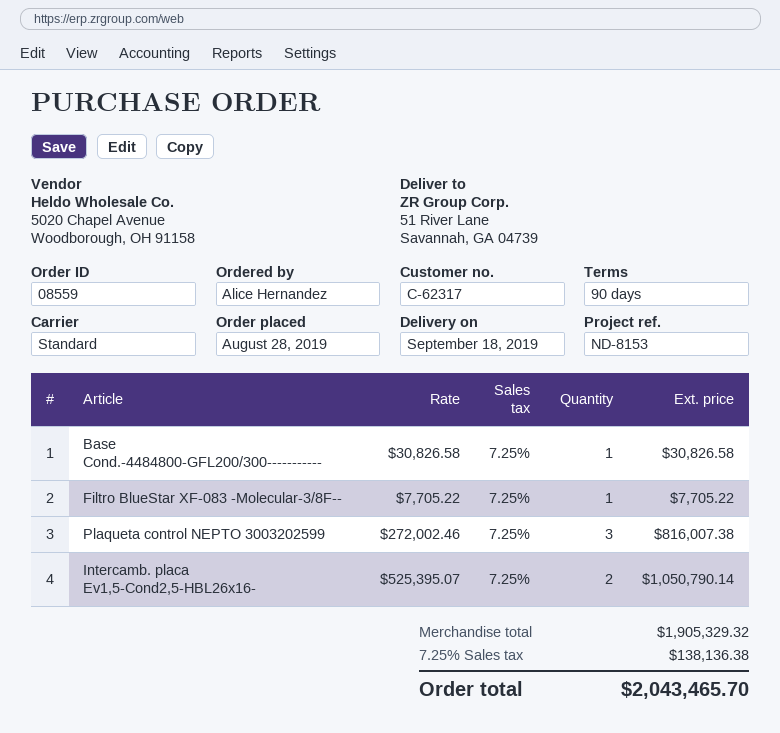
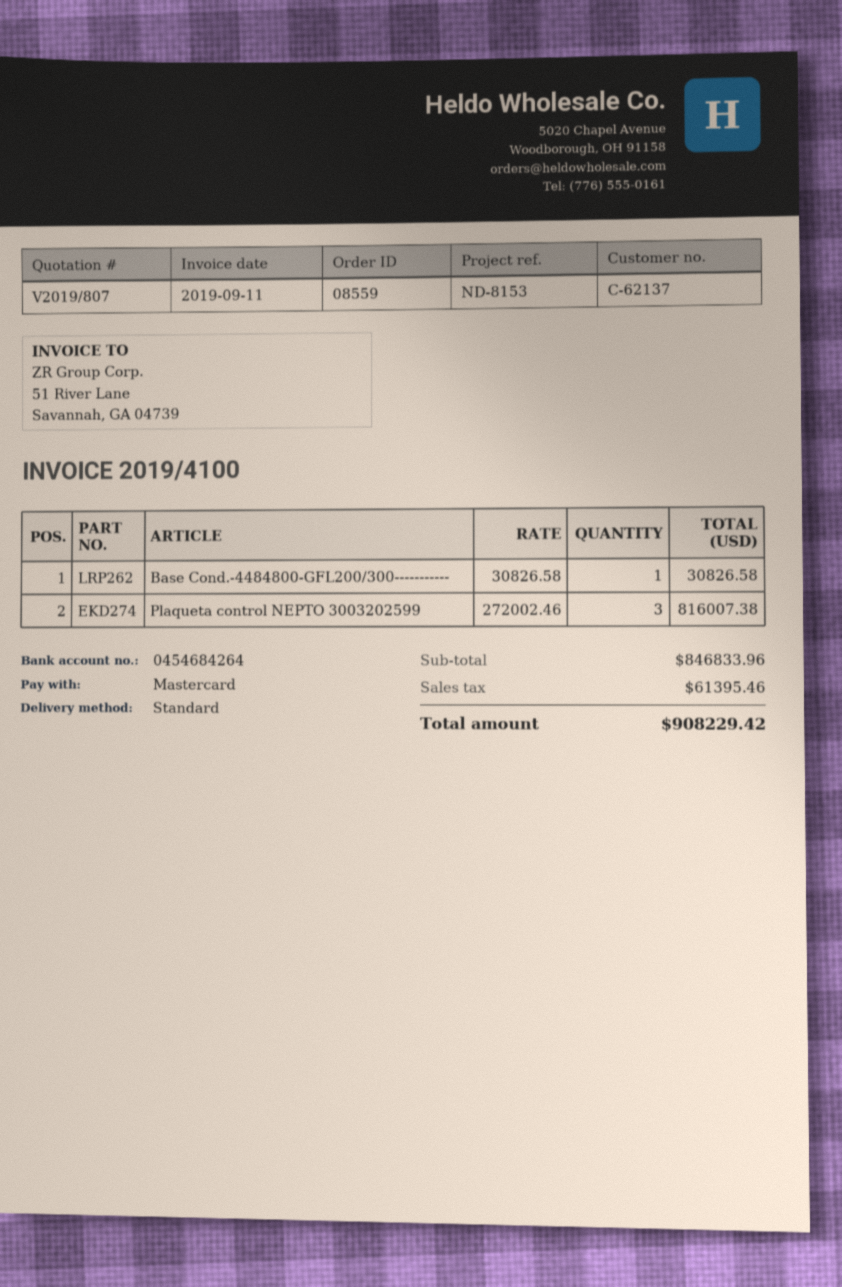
customer number: C-62317 -> C-62137
Filtro BlueStar XF-083 -Molecular-3/8F--: 1 x 7705.22 = 7705.22 -> none
Intercamb. placa Ev1,5-Cond2,5-HBL26x16-: 2 x 525395.07 = 1050790.14 -> none
subtotal: 1905329.32 -> 846833.96
tax: 138136.38 -> 61395.46
total: 2043465.70 -> 908229.42

